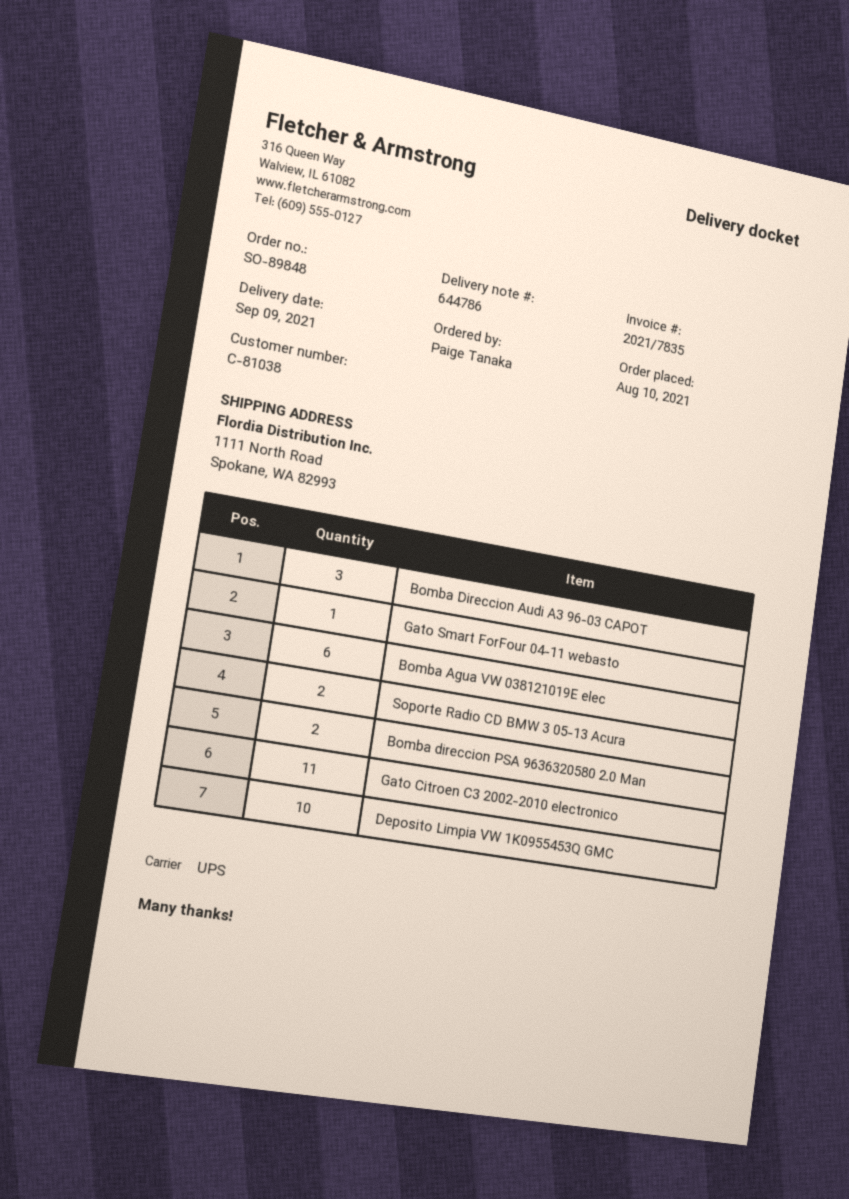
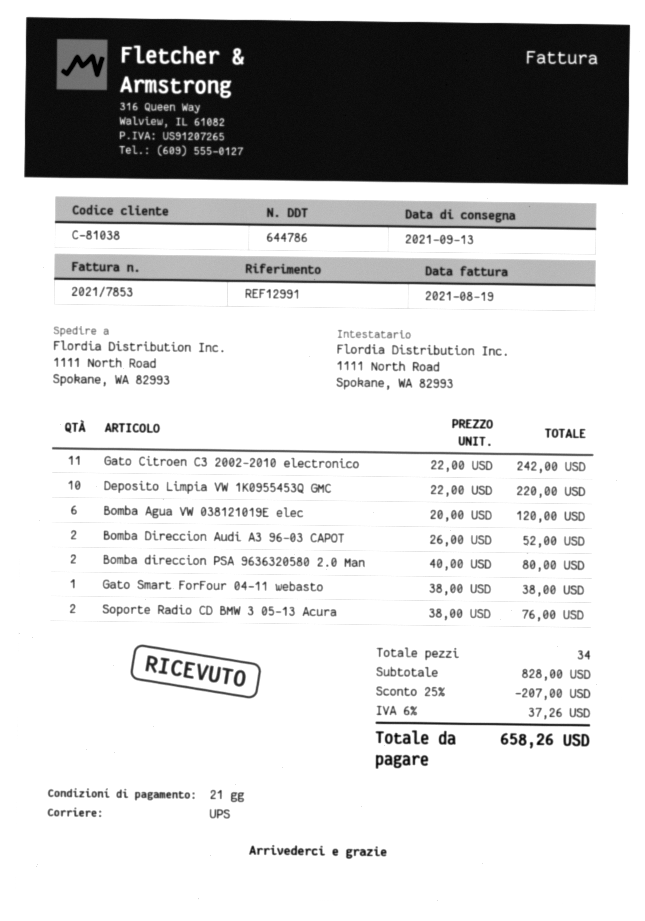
delivery date: 2021-09-09 -> 2021-09-13
invoice number: 2021/7835 -> 2021/7853
Bomba Direccion Audi A3 96-03 CAPOT: 3 -> 2

